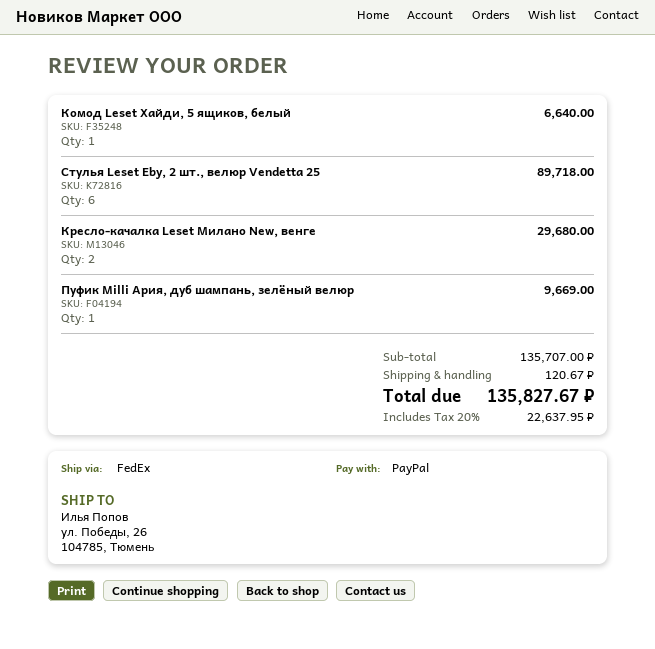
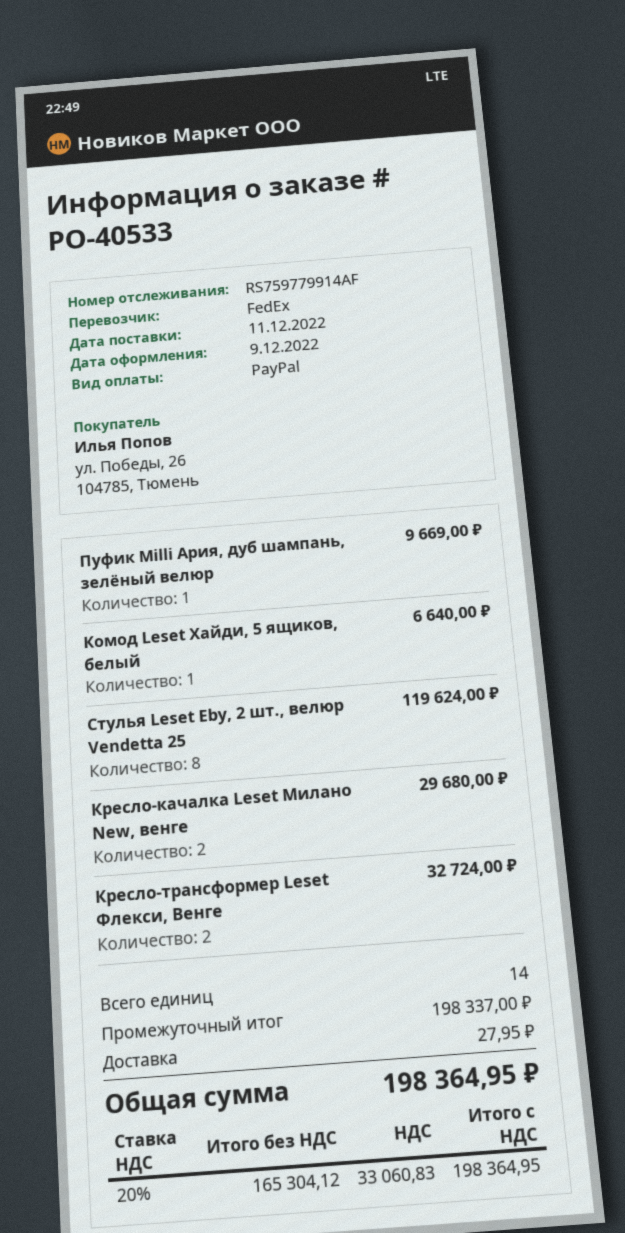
Стулья Leset Eby, 2 шт., велюр Vendetta 25: 6 for 89718.00 -> 8 for 119624.00
Кресло-трансформер Leset Флекси, Венге: none -> 2 for 32724.00
subtotal: 135707.00 -> 198337.00
shipping: 120.67 -> 27.95
tax: 20% = 22637.95 -> 20% = 33060.83
total: 135827.67 -> 198364.95

